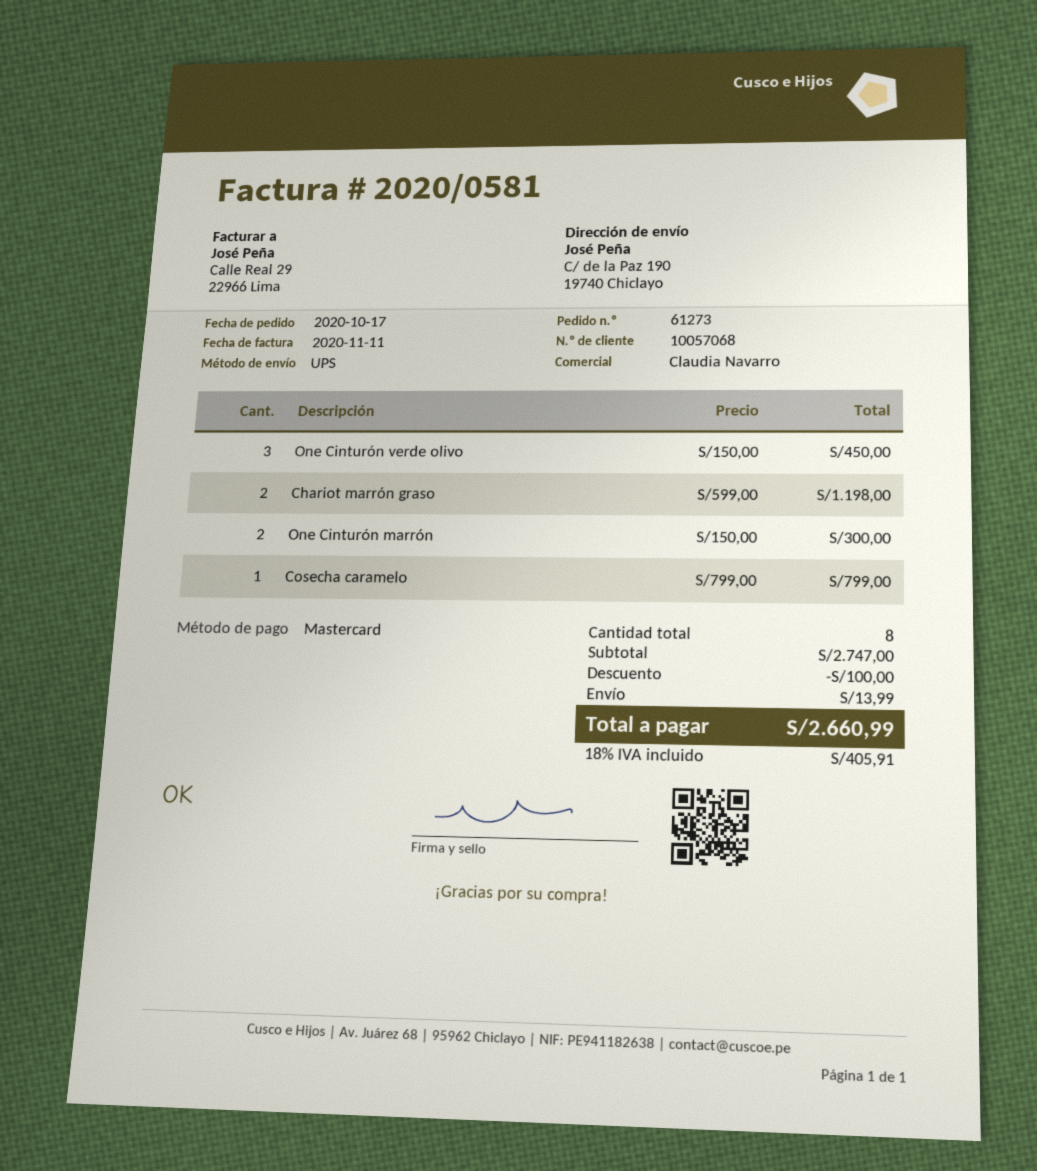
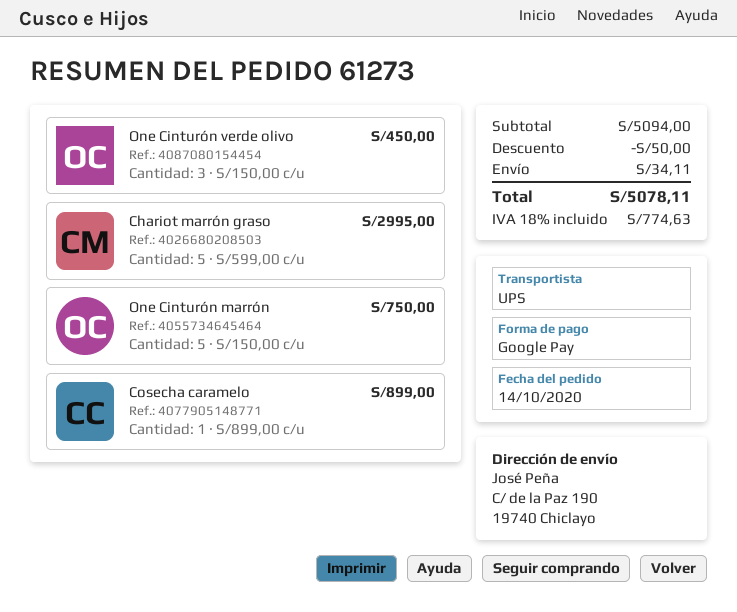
order date: 2020-10-17 -> 2020-10-14
payment method: Mastercard -> Google Pay
Chariot marrón graso: 2 x 599.00 = 1198.00 -> 5 x 599.00 = 2995.00
One Cinturón marrón: 2 x 150.00 = 300.00 -> 5 x 150.00 = 750.00
Cosecha caramelo: 1 x 799.00 = 799.00 -> 1 x 899.00 = 899.00
subtotal: 2747.00 -> 5094.00
discount: 100.00 -> 50.00
shipping: 13.99 -> 34.11
tax: 18% = 405.91 -> 18% = 774.63
total: 2660.99 -> 5078.11

